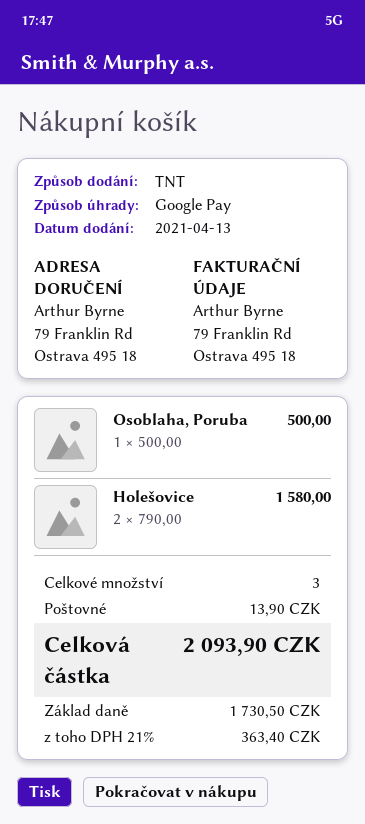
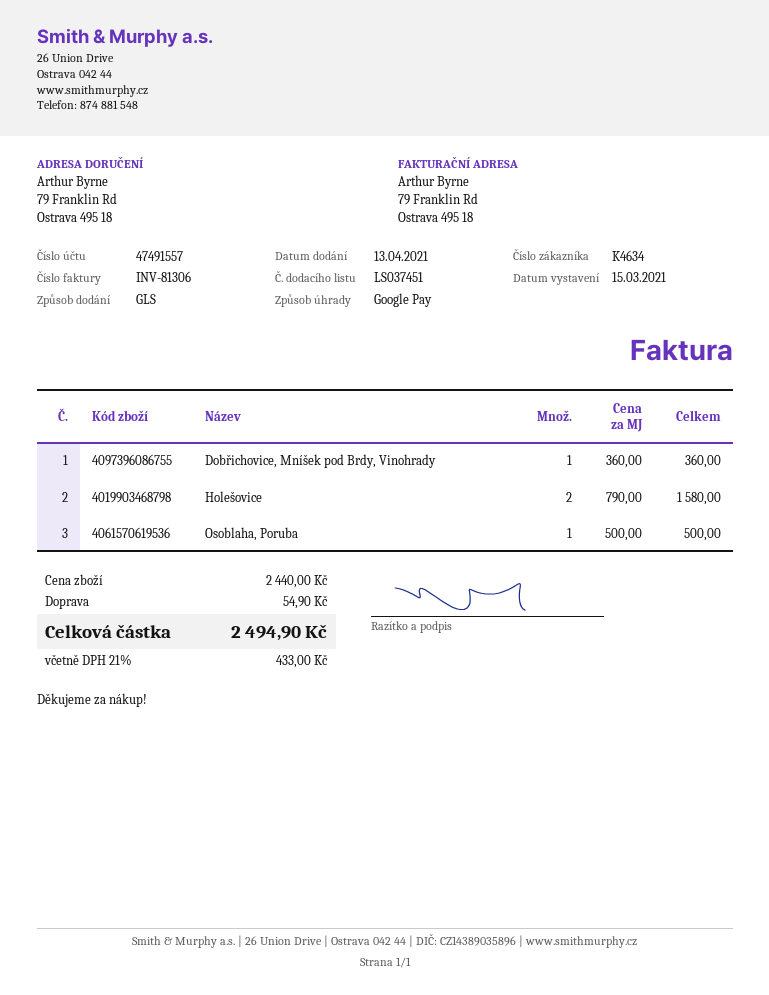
shipping method: TNT -> GLS
Dobřichovice, Mníšek pod Brdy, Vinohrady: none -> 1 x 360.00 = 360.00
shipping: 13.90 -> 54.90
tax: 21% = 363.40 -> 21% = 433.00
total: 2093.90 -> 2494.90

